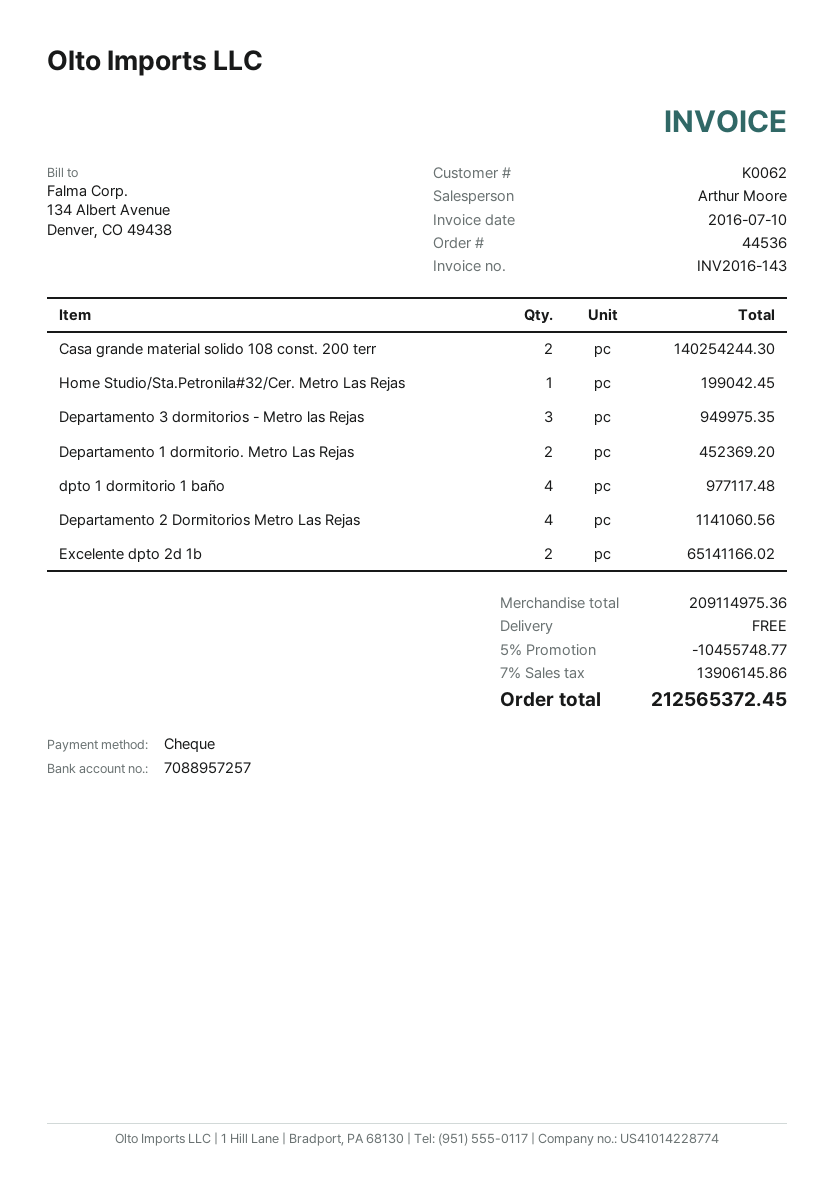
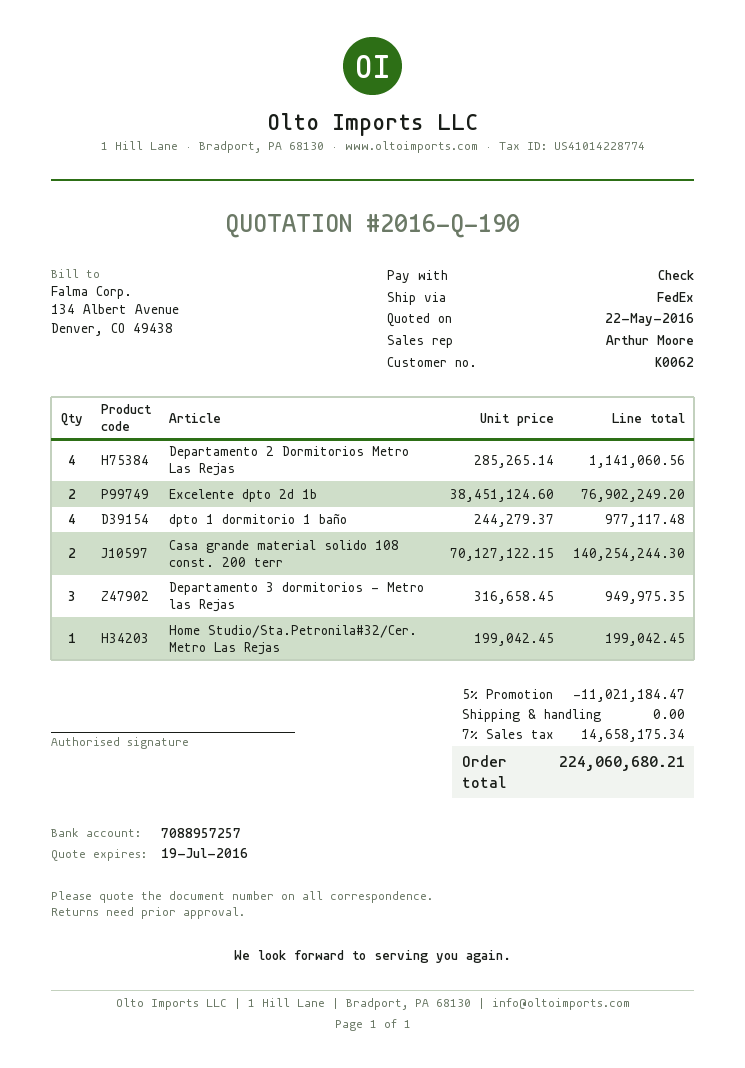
Departamento 1 dormitorio. Metro Las Rejas: 2 for 452369.20 -> none
Excelente dpto 2d 1b: 2 for 65141166.02 -> 2 for 76902249.20
discount: 5% = 10455748.77 -> 5% = 11021184.47
tax: 7% = 13906145.86 -> 7% = 14658175.34
total: 212565372.45 -> 224060680.21

